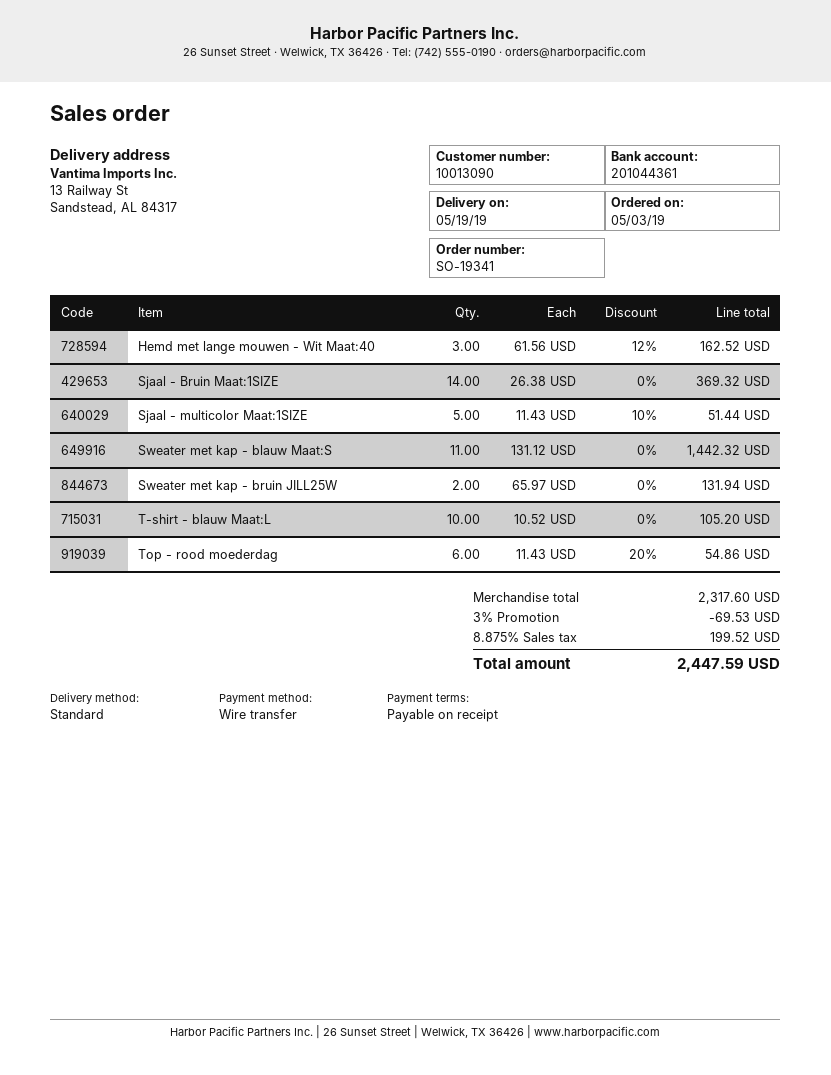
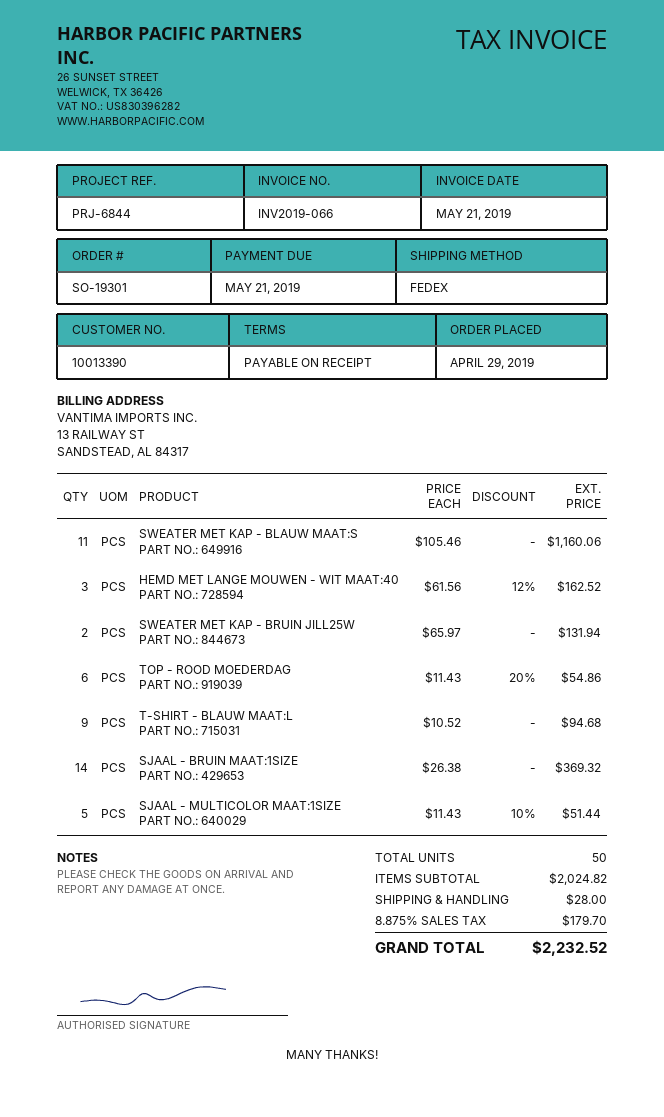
order number: SO-19341 -> SO-19301
order date: 2019-05-03 -> 2019-04-29
customer number: 10013090 -> 10013390
shipping method: standard -> FedEx
Sweater met kap - blauw Maat:S: 11 x 131.12 = 1442.32 -> 11 x 105.46 = 1160.06
T-shirt - blauw Maat:L: 10 x 10.52 = 105.20 -> 9 x 10.52 = 94.68
subtotal: 2317.60 -> 2024.82
discount: 3% = 69.53 -> none
shipping: none -> 28.00
tax: 8.875% = 199.52 -> 8.875% = 179.70
total: 2447.59 -> 2232.52

